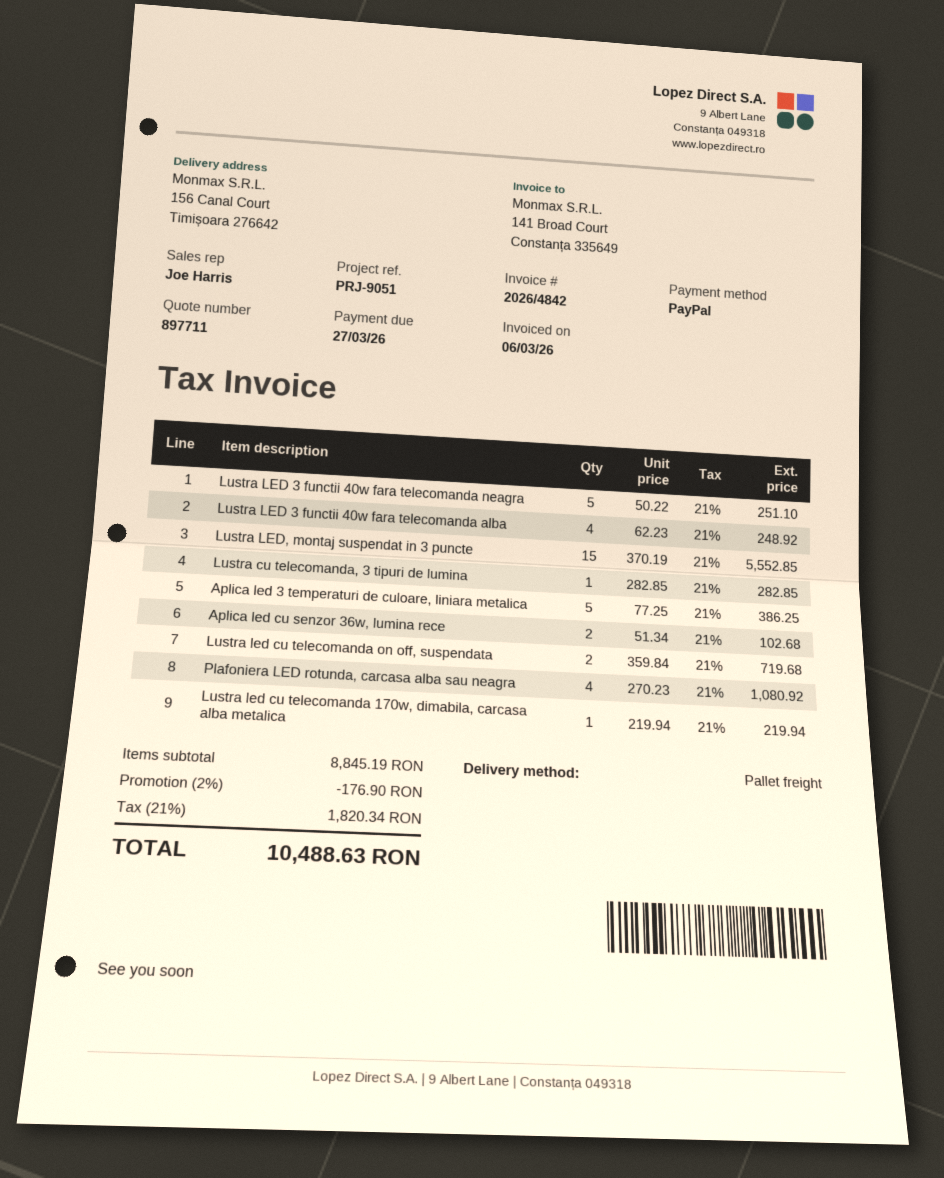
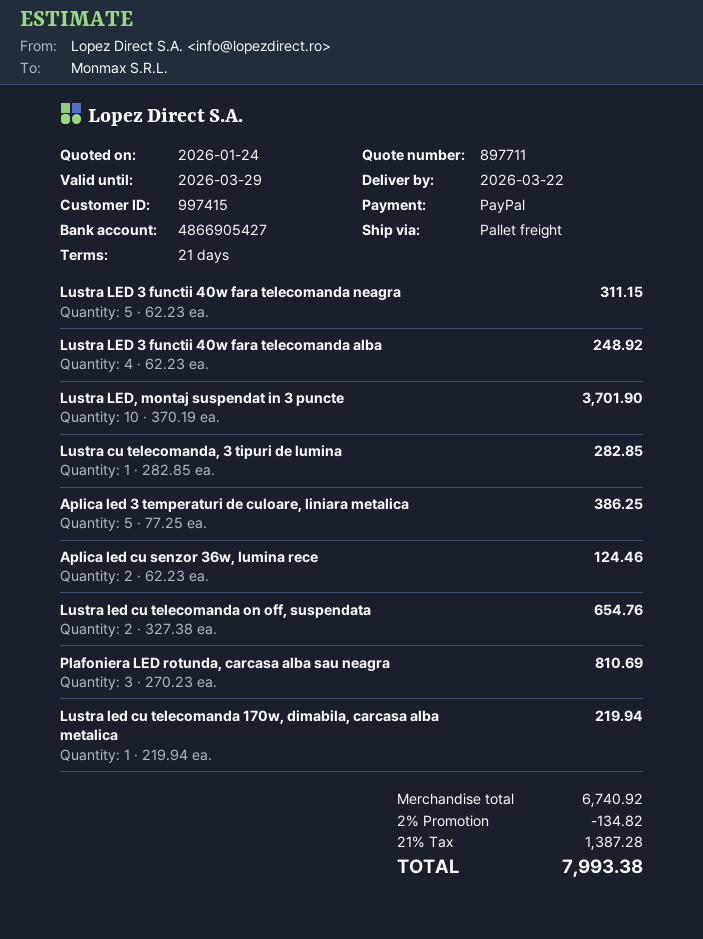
Lustra LED 3 functii 40w fara telecomanda neagra: 5 x 50.22 = 251.10 -> 5 x 62.23 = 311.15
Lustra LED, montaj suspendat in 3 puncte: 15 x 370.19 = 5552.85 -> 10 x 370.19 = 3701.90
Aplica led cu senzor 36w, lumina rece: 2 x 51.34 = 102.68 -> 2 x 62.23 = 124.46
Lustra led cu telecomanda on off, suspendata: 2 x 359.84 = 719.68 -> 2 x 327.38 = 654.76
Plafoniera LED rotunda, carcasa alba sau neagra: 4 x 270.23 = 1080.92 -> 3 x 270.23 = 810.69
subtotal: 8845.19 -> 6740.92
discount: 2% = 176.90 -> 2% = 134.82
tax: 21% = 1820.34 -> 21% = 1387.28
total: 10488.63 -> 7993.38

